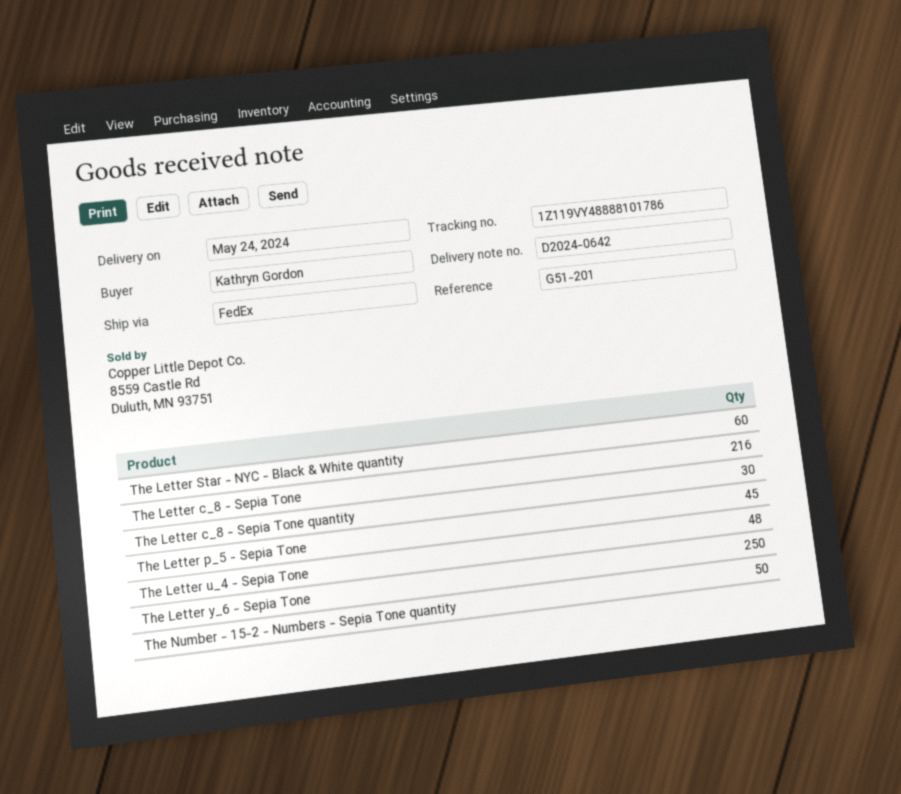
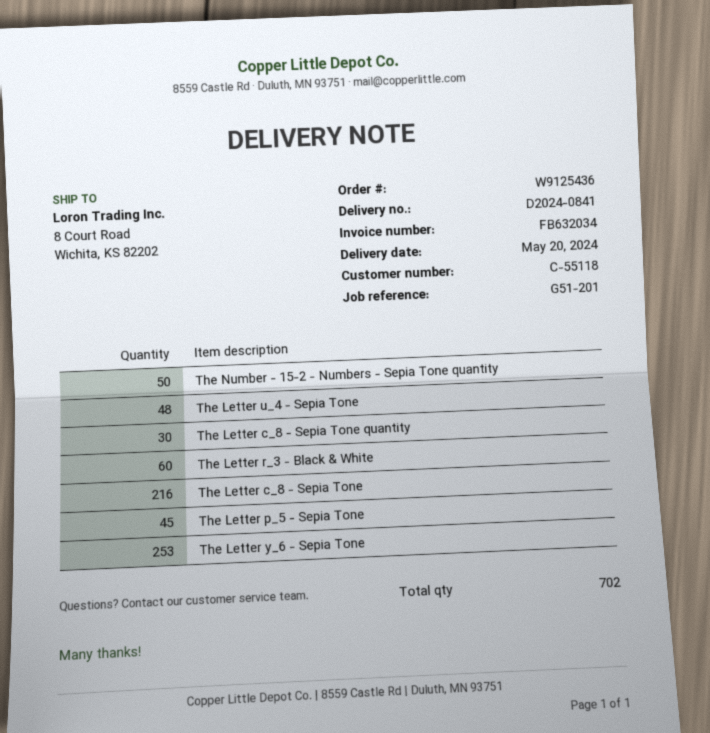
delivery note number: D2024-0642 -> D2024-0841
delivery date: 2024-05-24 -> 2024-05-20
The Letter Star - NYC - Black & White quantity: 60 -> none
The Letter y_6 - Sepia Tone: 250 -> 253
The Letter r_3 - Black & White: none -> 60

